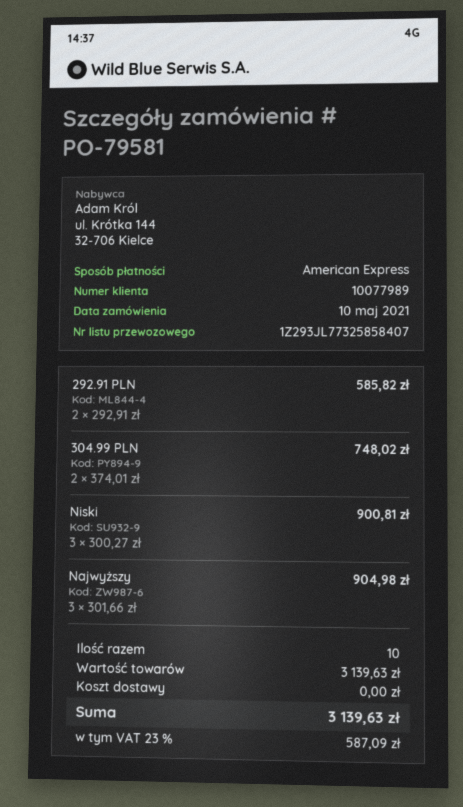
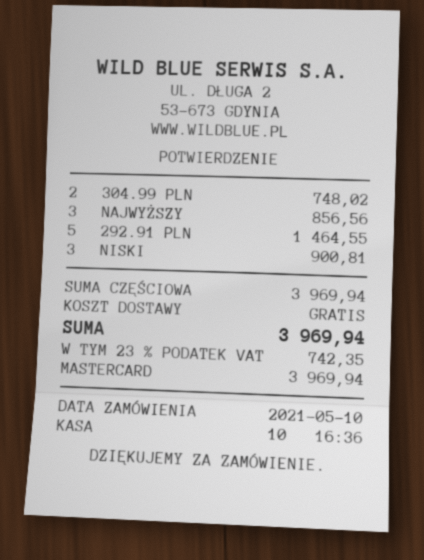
payment method: American Express -> Mastercard
292.91 PLN: 2 for 585.82 -> 5 for 1464.55
Najwyższy: 3 for 904.98 -> 3 for 856.56
subtotal: 3139.63 -> 3969.94
tax: 23% = 587.09 -> 23% = 742.35
total: 3139.63 -> 3969.94

